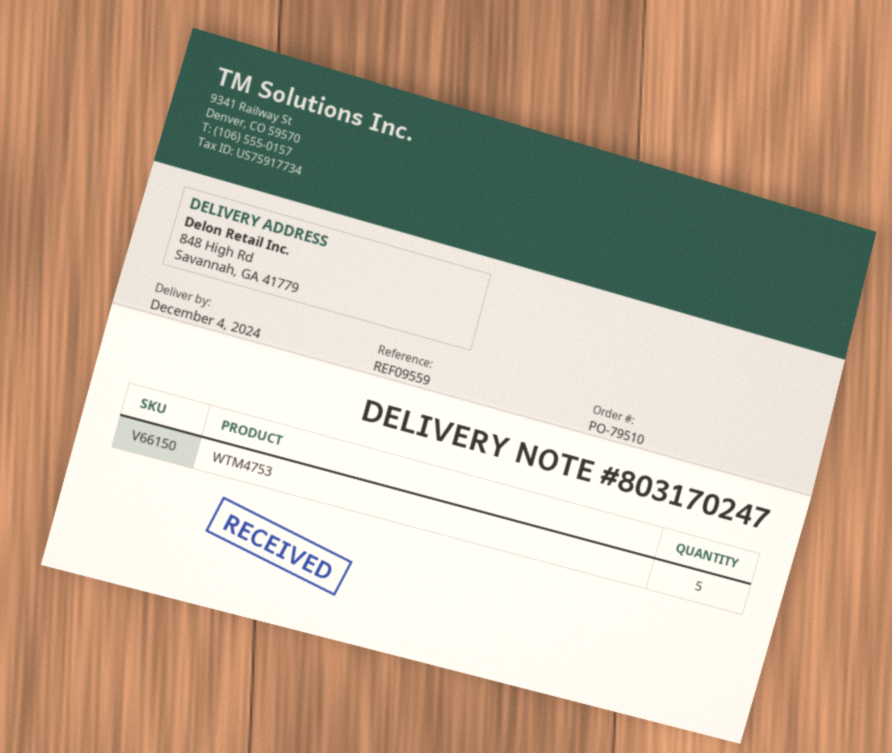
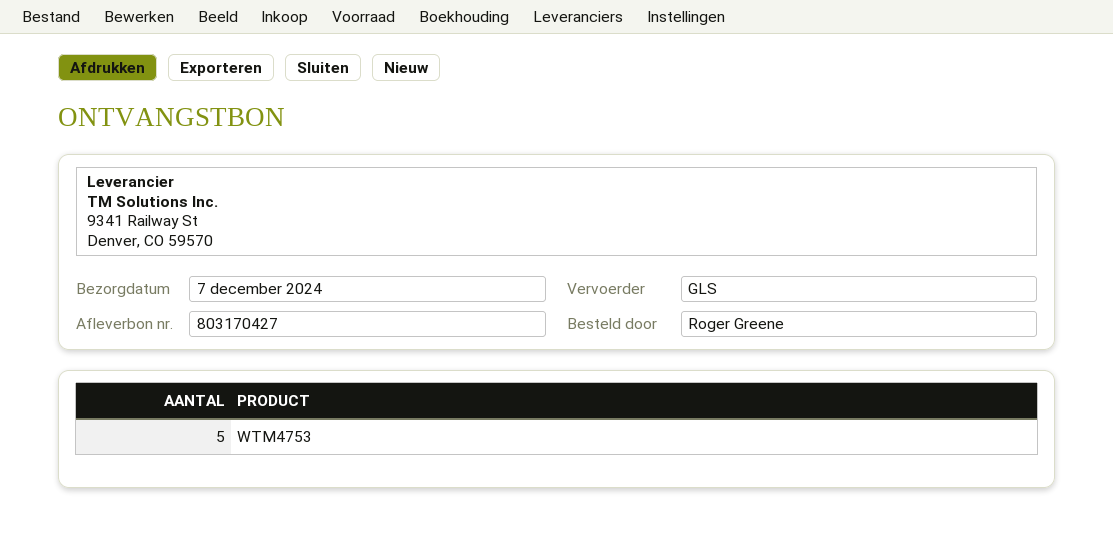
delivery note number: 803170247 -> 803170427
delivery date: 2024-12-04 -> 2024-12-07

